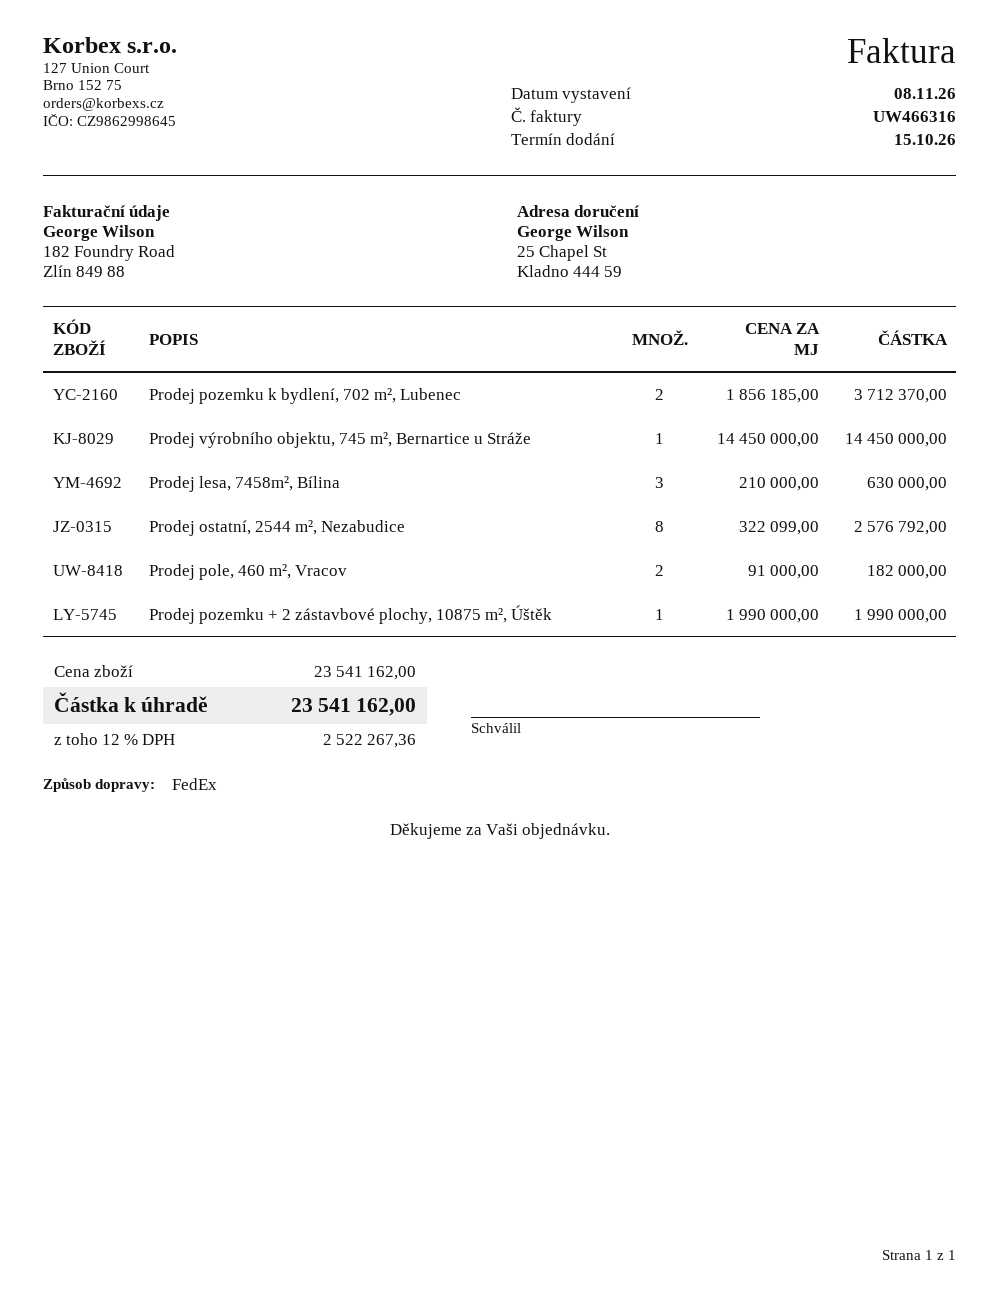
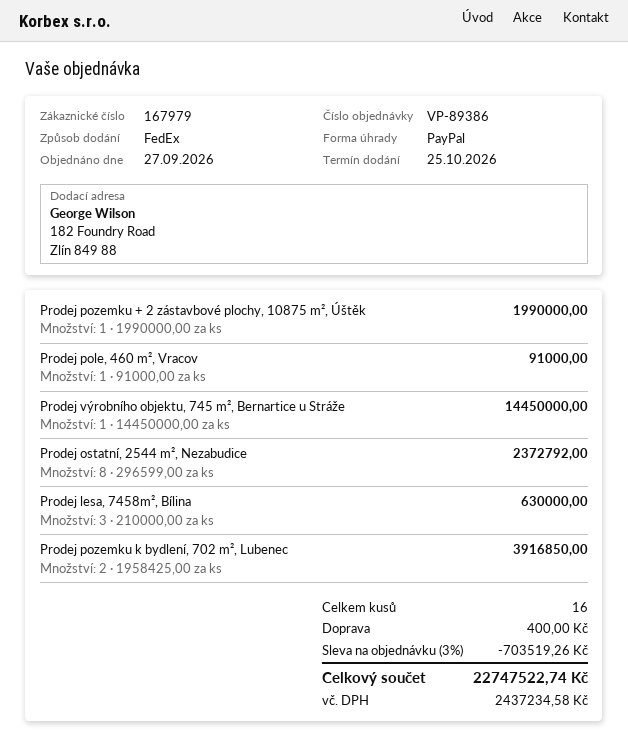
delivery date: 2026-10-15 -> 2026-10-25
ship to: 25 Chapel St, Kladno 444 59 -> 182 Foundry Road, Zlín 849 88
Prodej pozemku k bydlení, 702 m², Lubenec: 2 x 1856185.00 = 3712370.00 -> 2 x 1958425.00 = 3916850.00
Prodej ostatní, 2544 m², Nezabudice: 8 x 322099.00 = 2576792.00 -> 8 x 296599.00 = 2372792.00
Prodej pole, 460 m², Vracov: 2 x 91000.00 = 182000.00 -> 1 x 91000.00 = 91000.00
discount: none -> 3% = 703519.26
shipping: none -> 400.00
tax: 2522267.36 -> 2437234.58
total: 23541162.00 -> 22747522.74

